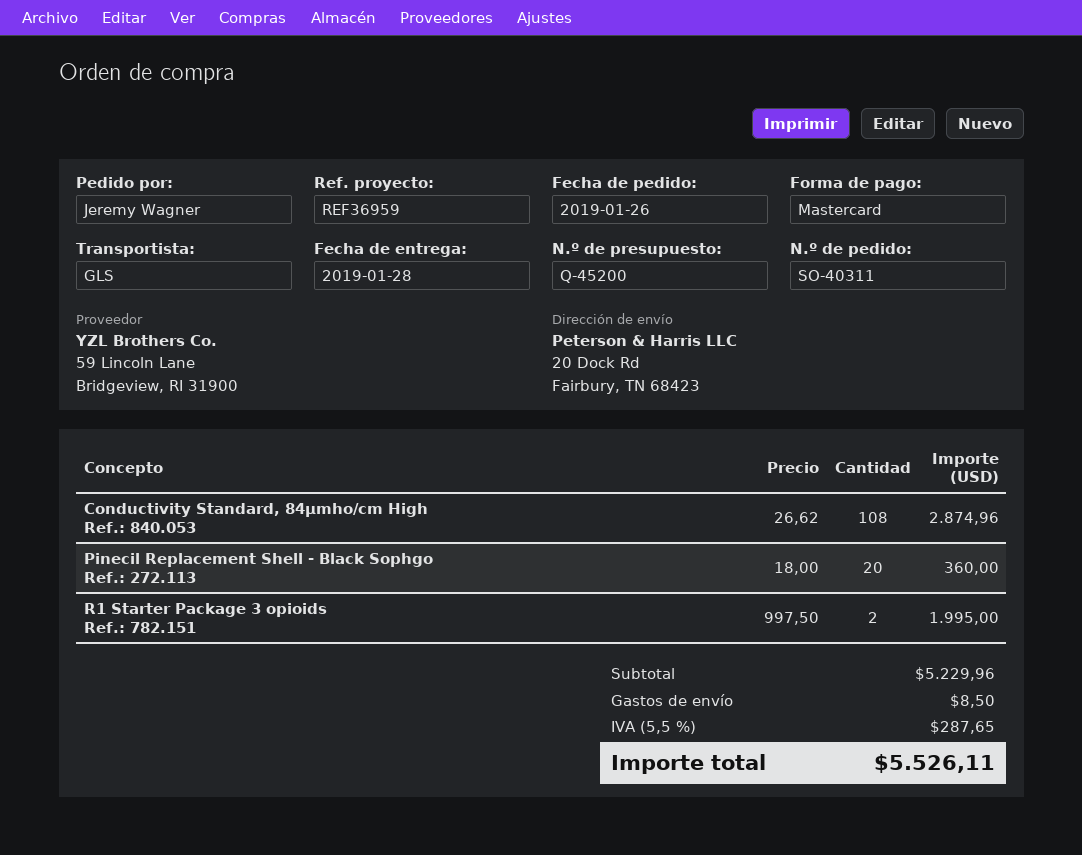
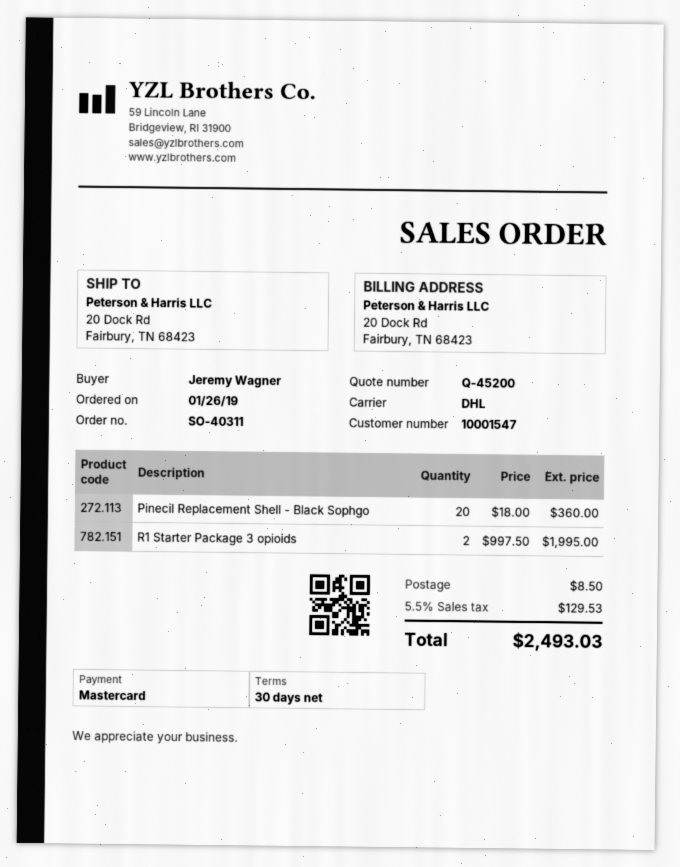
shipping method: GLS -> DHL
Conductivity Standard, 84µmho/cm High: 108 x 26.62 = 2874.96 -> none
tax: 5.5% = 287.65 -> 5.5% = 129.53
total: 5526.11 -> 2493.03

